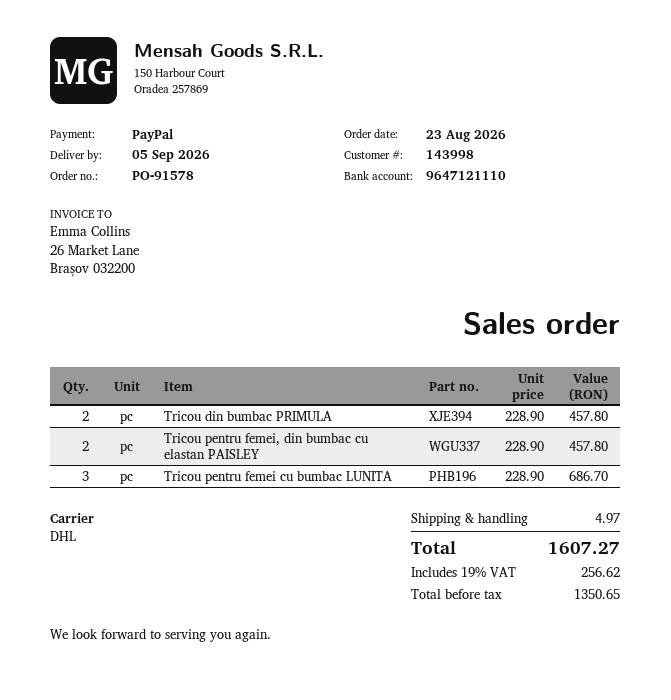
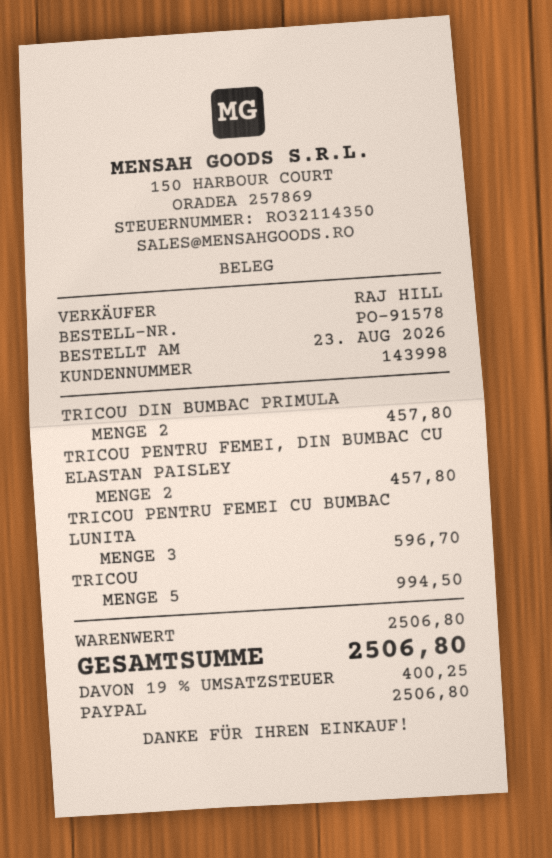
Tricou pentru femei cu bumbac LUNITA: 3 for 686.70 -> 3 for 596.70
TRICOU: none -> 5 for 994.50
shipping: 4.97 -> none
tax: 19% = 256.62 -> 19% = 400.25
total: 1607.27 -> 2506.80

